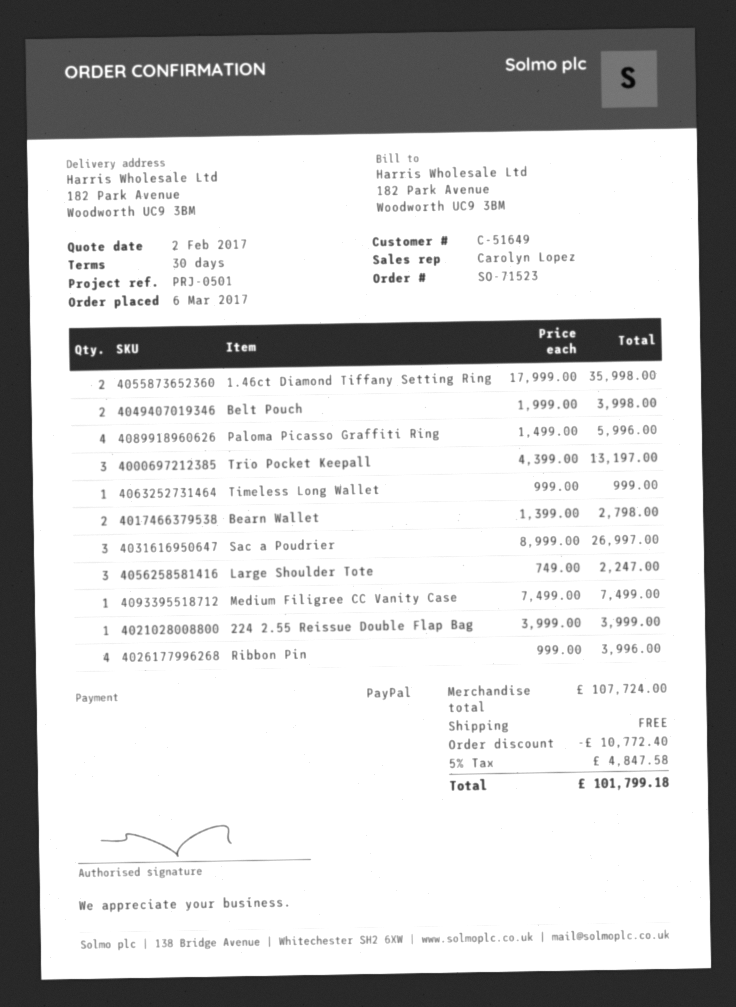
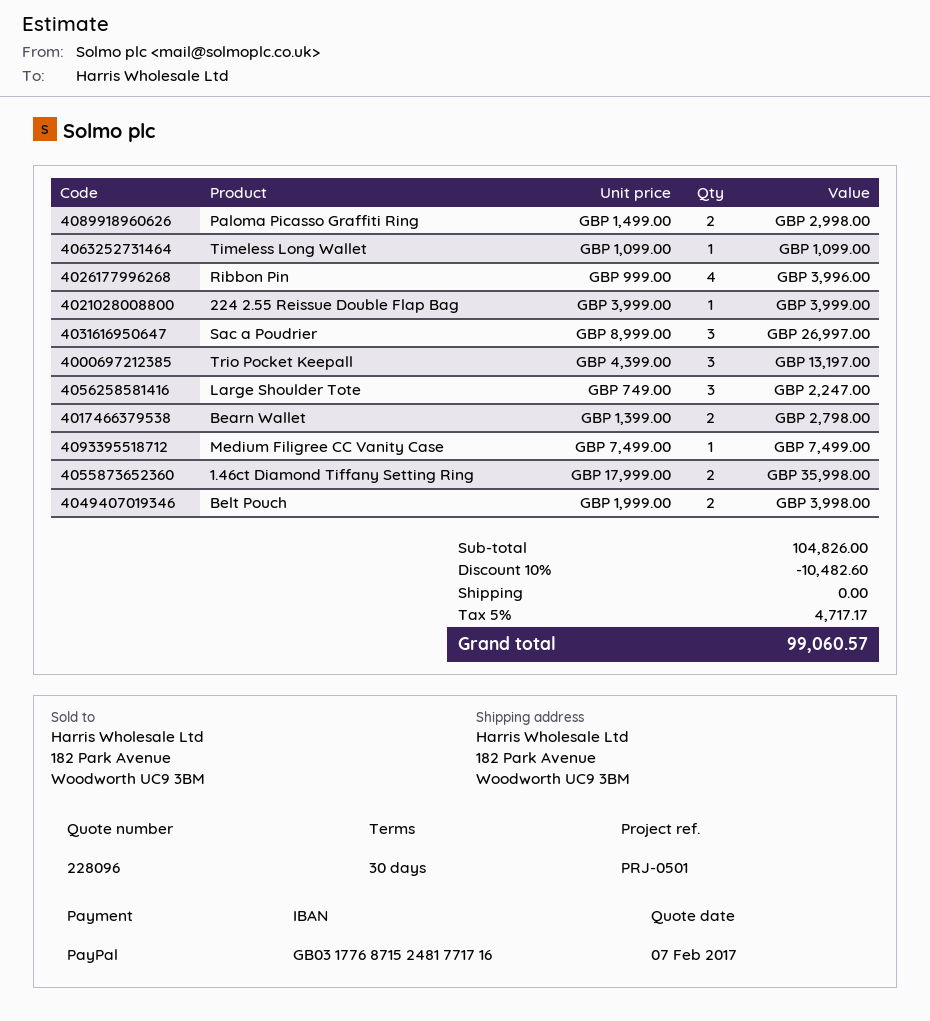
quote date: 2017-02-02 -> 2017-02-07
Paloma Picasso Graffiti Ring: 4 x 1499.00 = 5996.00 -> 2 x 1499.00 = 2998.00
Timeless Long Wallet: 1 x 999.00 = 999.00 -> 1 x 1099.00 = 1099.00
subtotal: 107724.00 -> 104826.00
discount: 10772.40 -> 10482.60
tax: 5% = 4847.58 -> 5% = 4717.17
total: 101799.18 -> 99060.57

